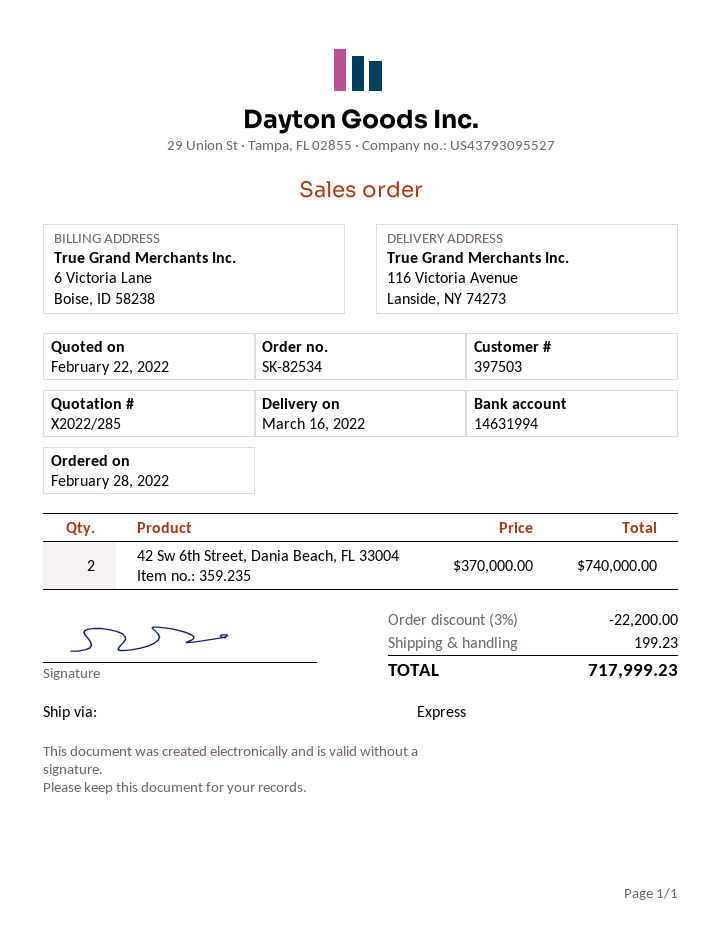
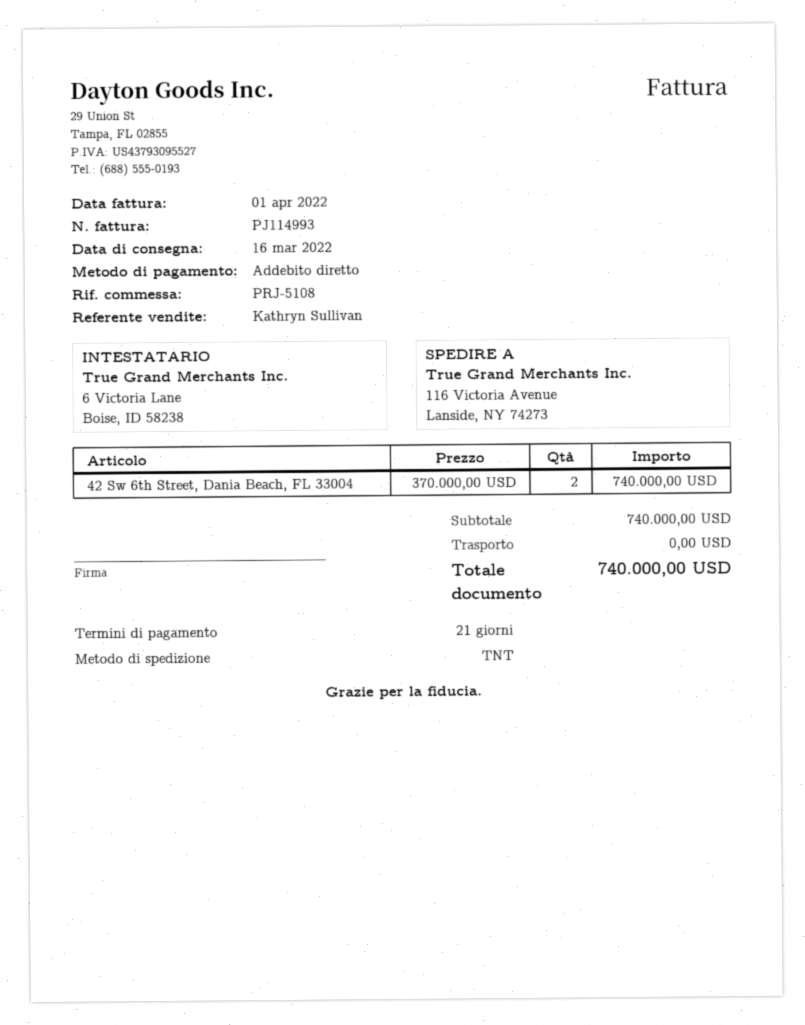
shipping method: express -> TNT
discount: 3% = 22200.00 -> none
shipping: 199.23 -> 0.00
total: 717999.23 -> 740000.00

